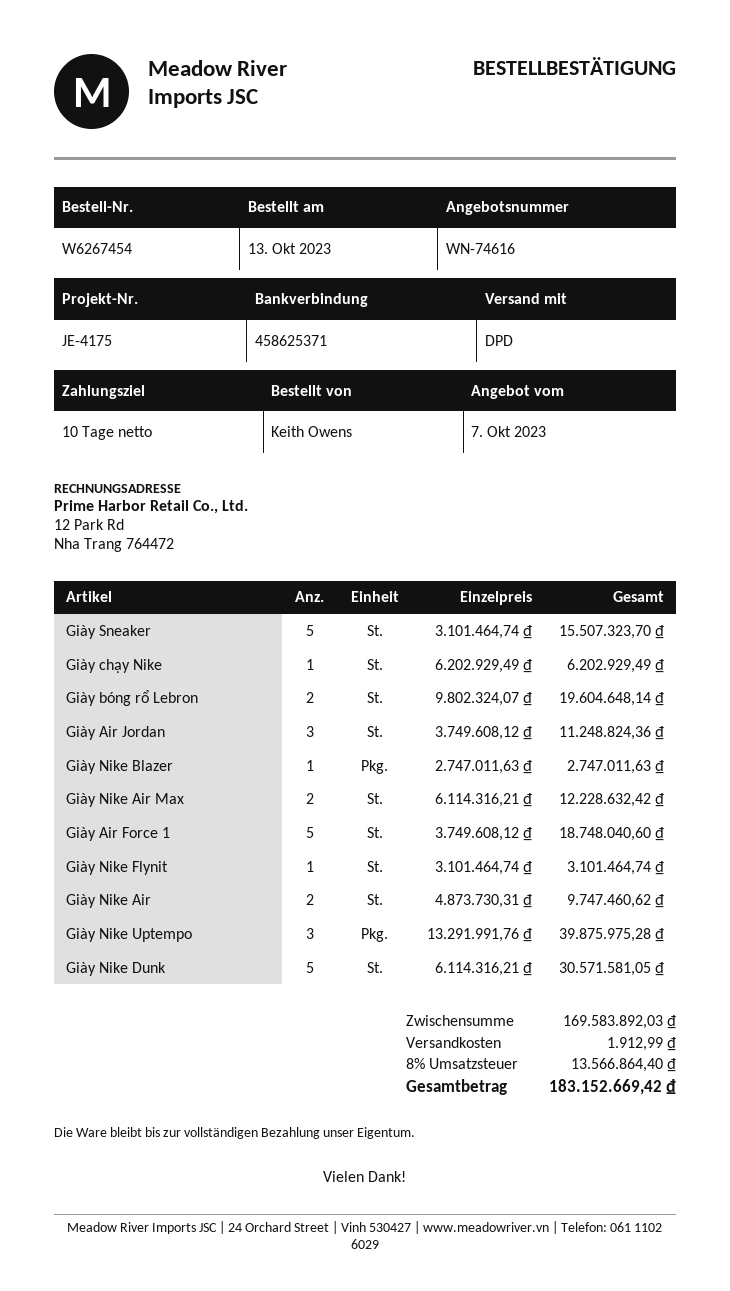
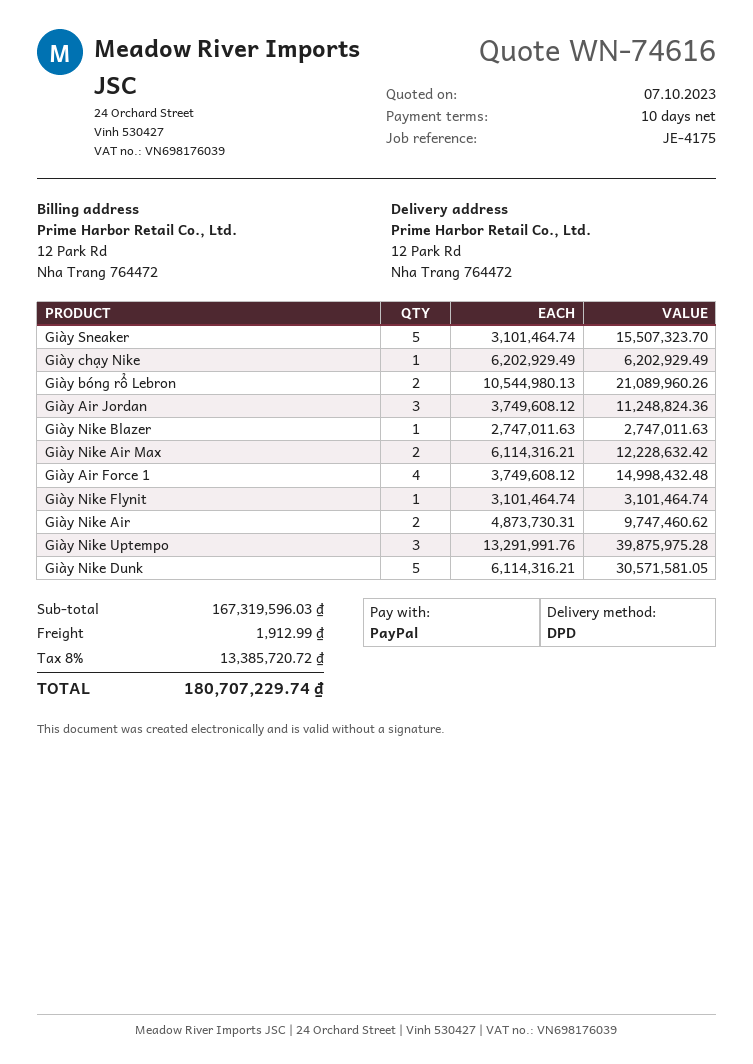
Giày bóng rổ Lebron: 2 x 9802324.07 = 19604648.14 -> 2 x 10544980.13 = 21089960.26
Giày Air Force 1: 5 x 3749608.12 = 18748040.60 -> 4 x 3749608.12 = 14998432.48
subtotal: 169583892.03 -> 167319596.03
tax: 8% = 13566864.40 -> 8% = 13385720.72
total: 183152669.42 -> 180707229.74

